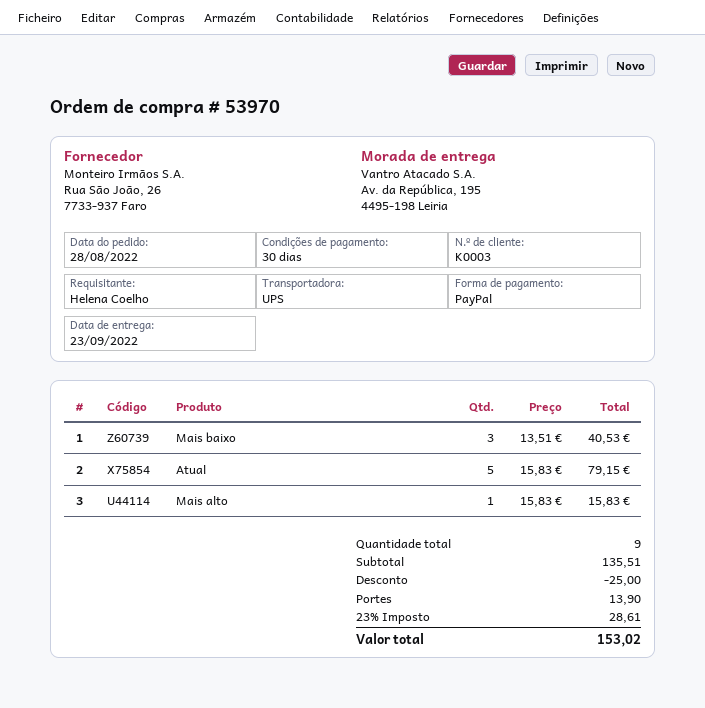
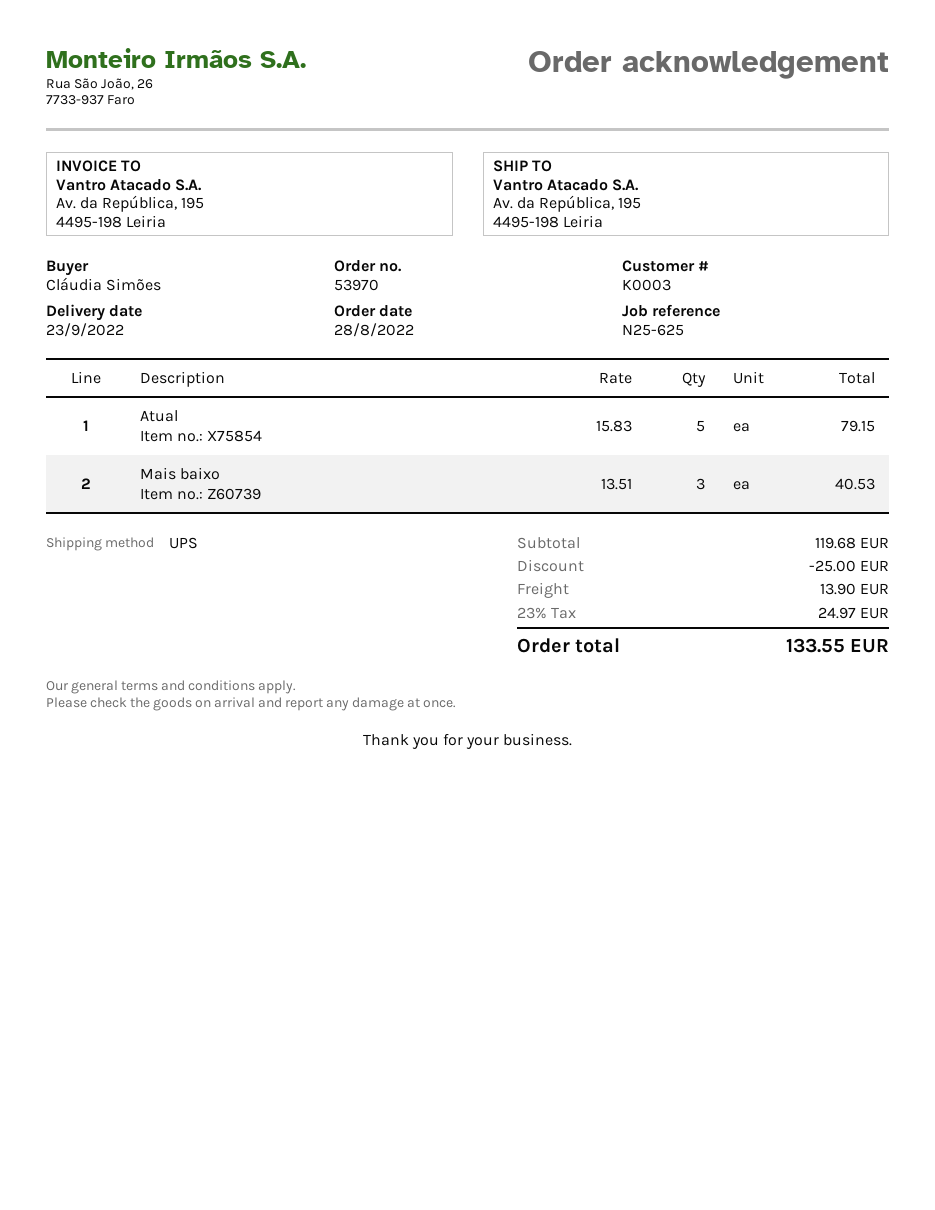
ordered by: Helena Coelho -> Cláudia Simões
Mais alto: 1 x 15.83 = 15.83 -> none
subtotal: 135.51 -> 119.68
tax: 23% = 28.61 -> 23% = 24.97
total: 153.02 -> 133.55

